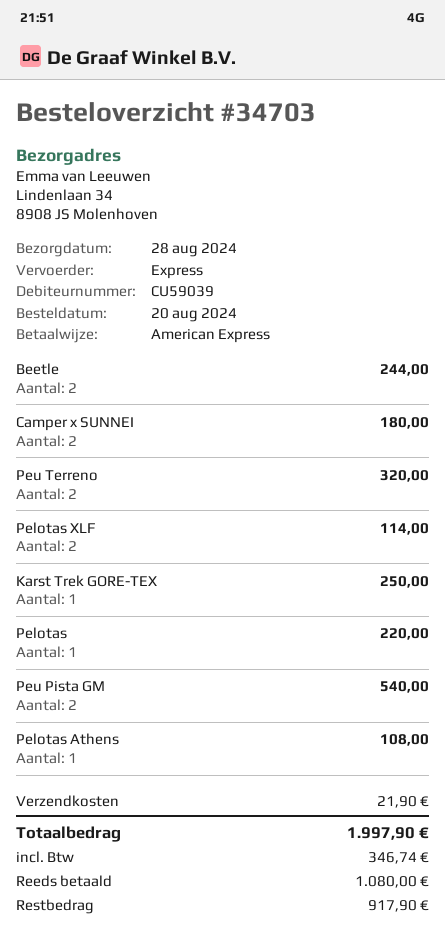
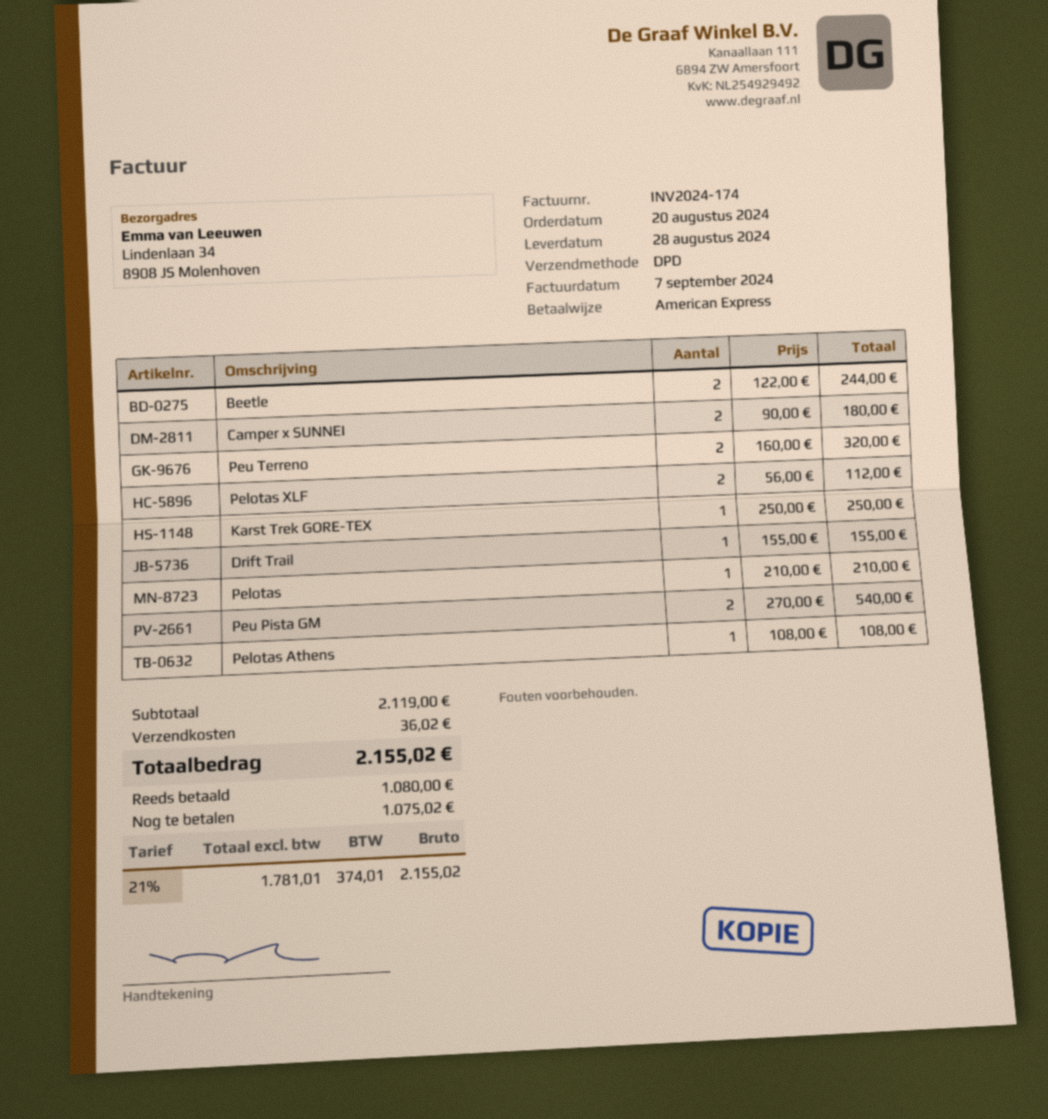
shipping method: express -> DPD
Pelotas XLF: 2 for 114.00 -> 2 for 112.00
Pelotas: 1 for 220.00 -> 1 for 210.00
Drift Trail: none -> 1 for 155.00
shipping: 21.90 -> 36.02
tax: 346.74 -> 374.01
total: 1997.90 -> 2155.02
balance: 917.90 -> 1075.02

